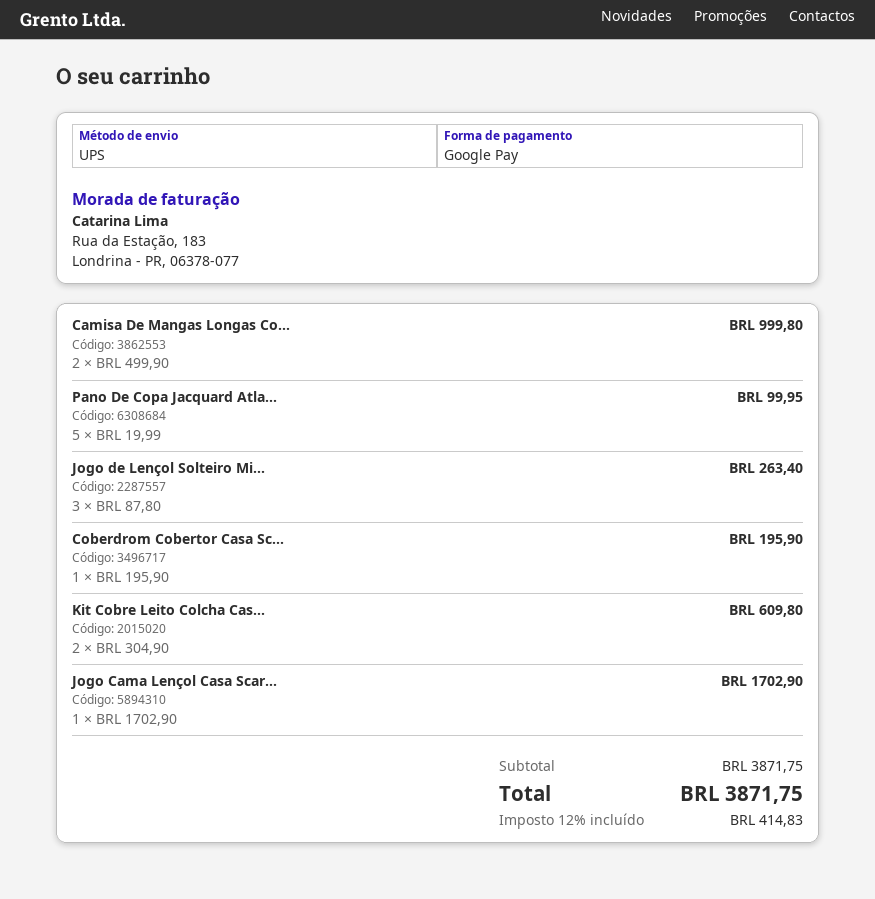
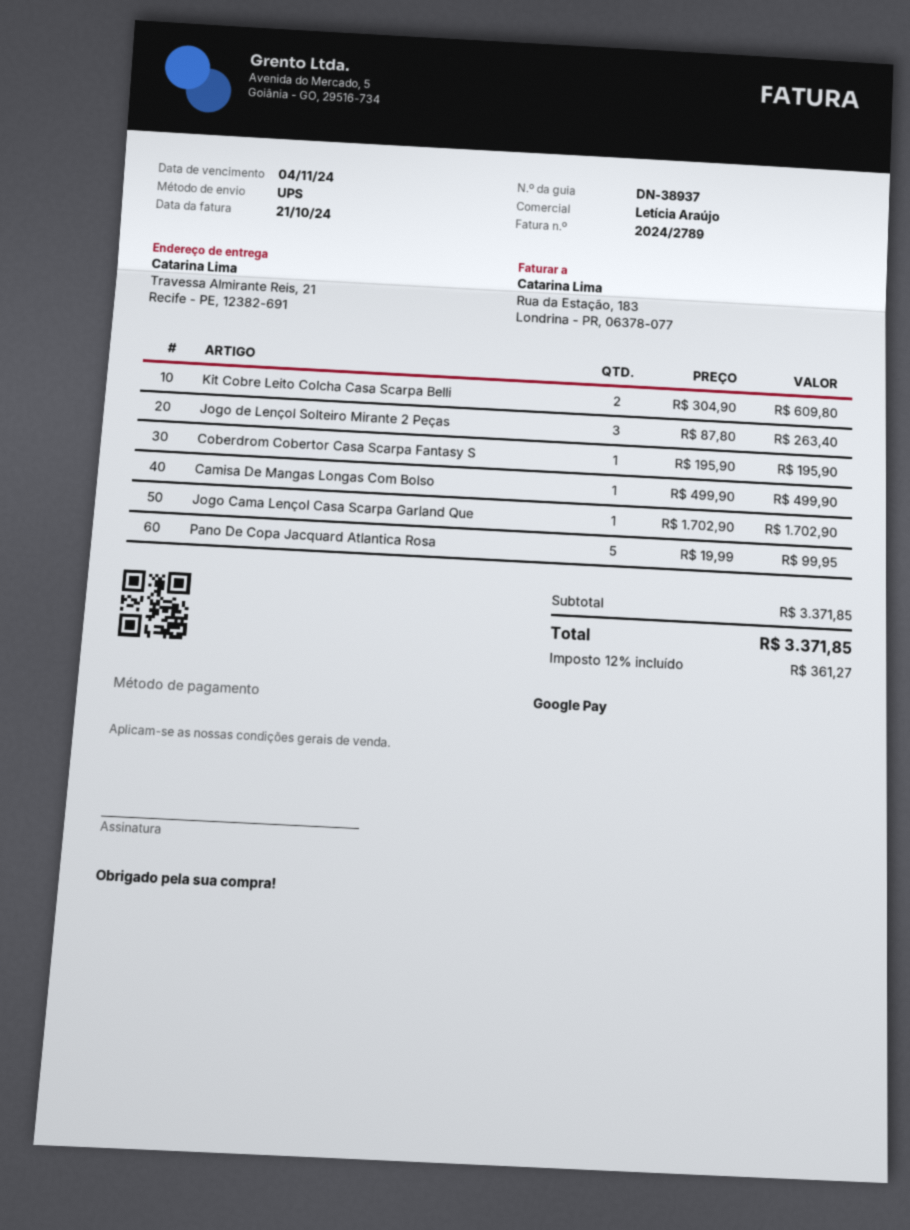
Camisa De Mangas Longas Co...: 2 x 499.90 = 999.80 -> 1 x 499.90 = 499.90
subtotal: 3871.75 -> 3371.85
tax: 12% = 414.83 -> 12% = 361.27
total: 3871.75 -> 3371.85

